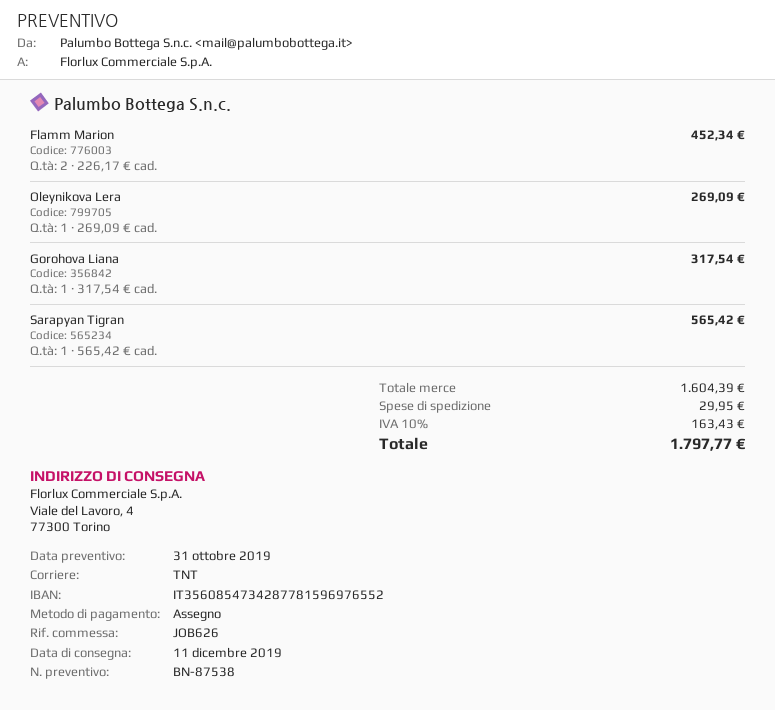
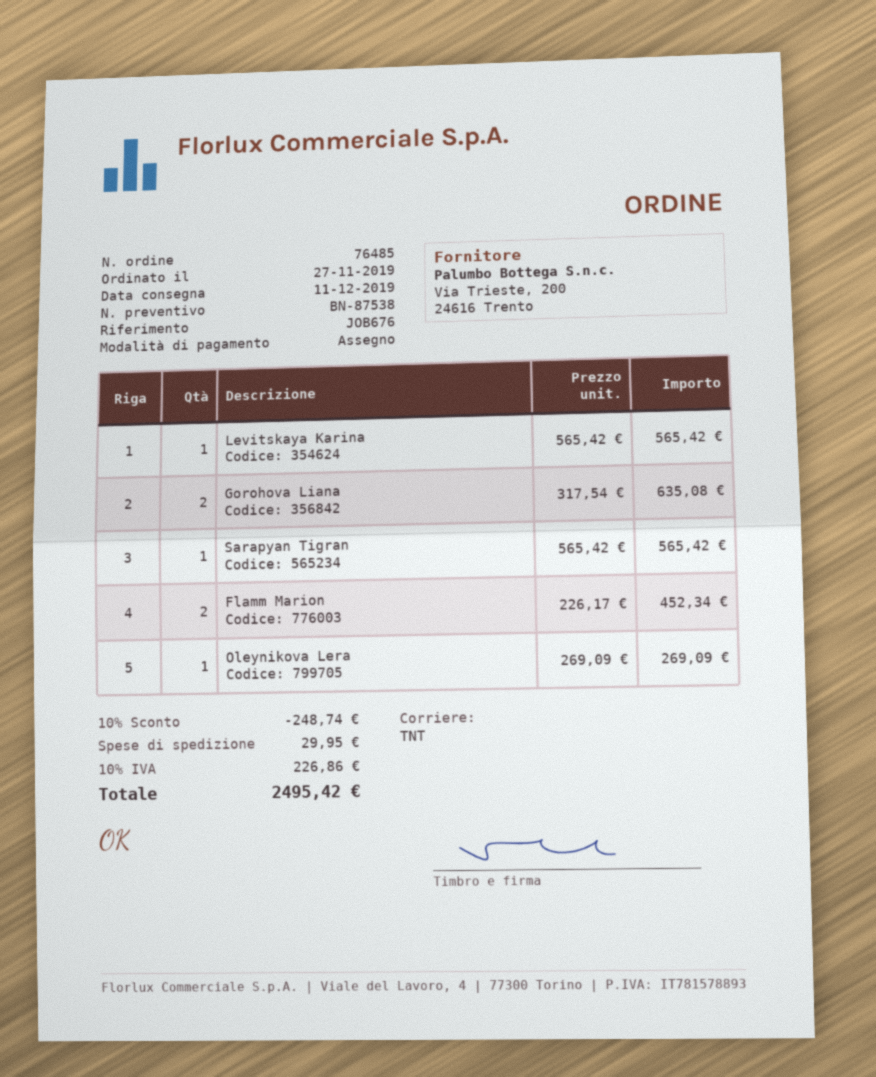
reference: JOB626 -> JOB676
Gorohova Liana: 1 x 317.54 = 317.54 -> 2 x 317.54 = 635.08
Levitskaya Karina: none -> 1 x 565.42 = 565.42
discount: none -> 10% = 248.74
tax: 10% = 163.43 -> 10% = 226.86
total: 1797.77 -> 2495.42

